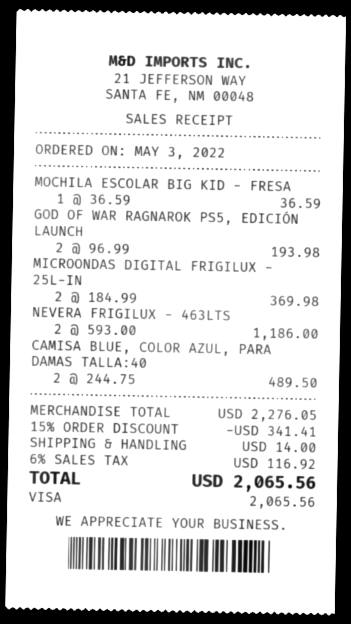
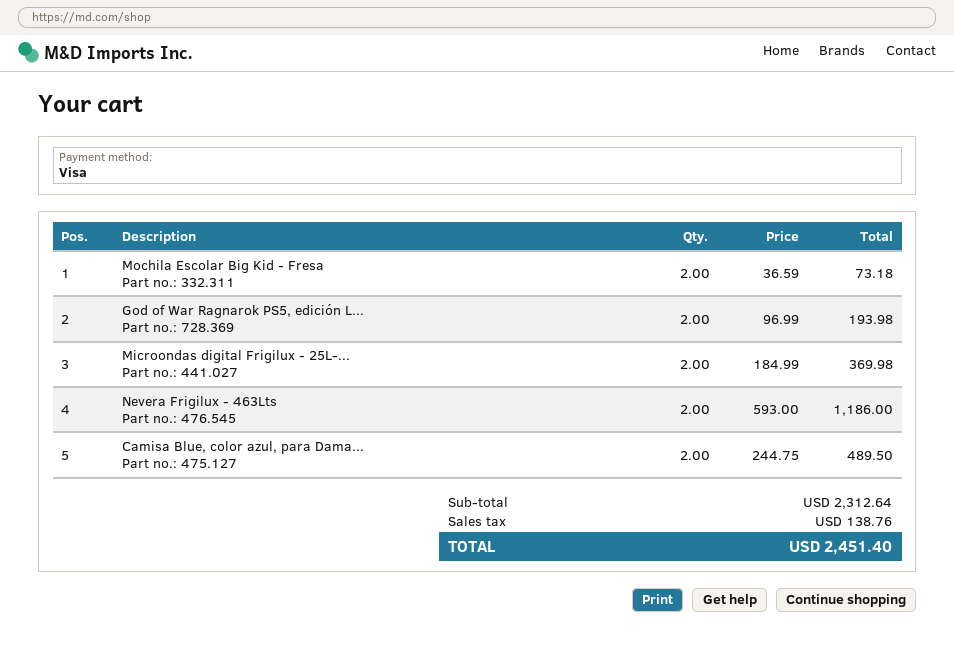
MOCHILA ESCOLAR BIG KID - FRESA: 1 x 36.59 = 36.59 -> 2 x 36.59 = 73.18
subtotal: 2276.05 -> 2312.64
discount: 15% = 341.41 -> none
shipping: 14.00 -> none
tax: 116.92 -> 138.76
total: 2065.56 -> 2451.40

